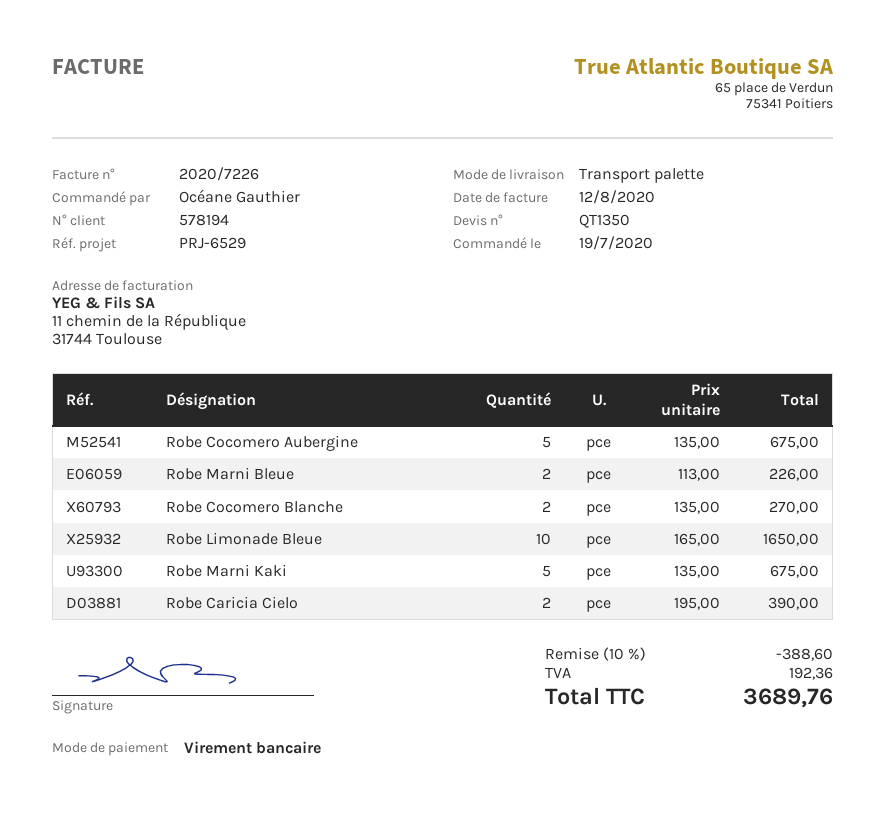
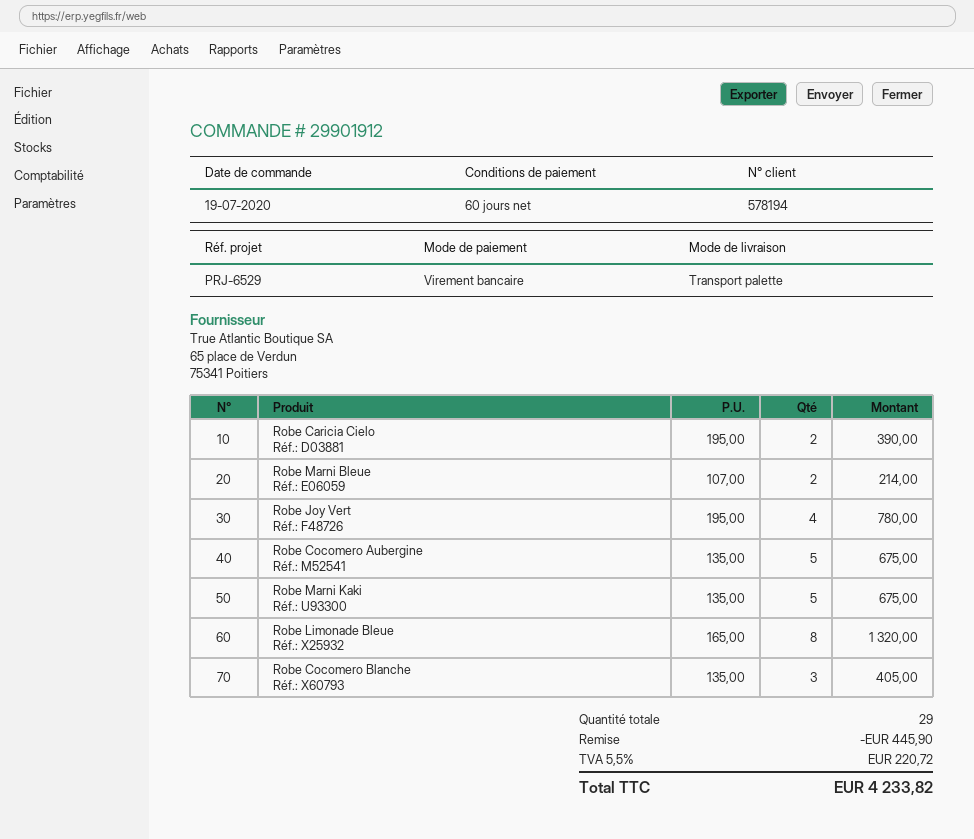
Robe Marni Bleue: 2 x 113.00 = 226.00 -> 2 x 107.00 = 214.00
Robe Cocomero Blanche: 2 x 135.00 = 270.00 -> 3 x 135.00 = 405.00
Robe Limonade Bleue: 10 x 165.00 = 1650.00 -> 8 x 165.00 = 1320.00
Robe Joy Vert: none -> 4 x 195.00 = 780.00
discount: 388.60 -> 445.90
tax: 192.36 -> 220.72
total: 3689.76 -> 4233.82

